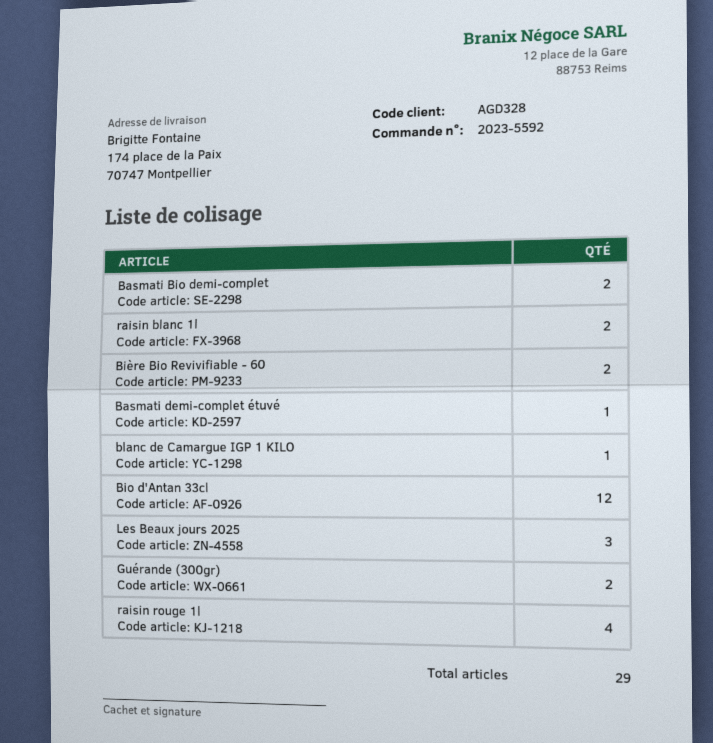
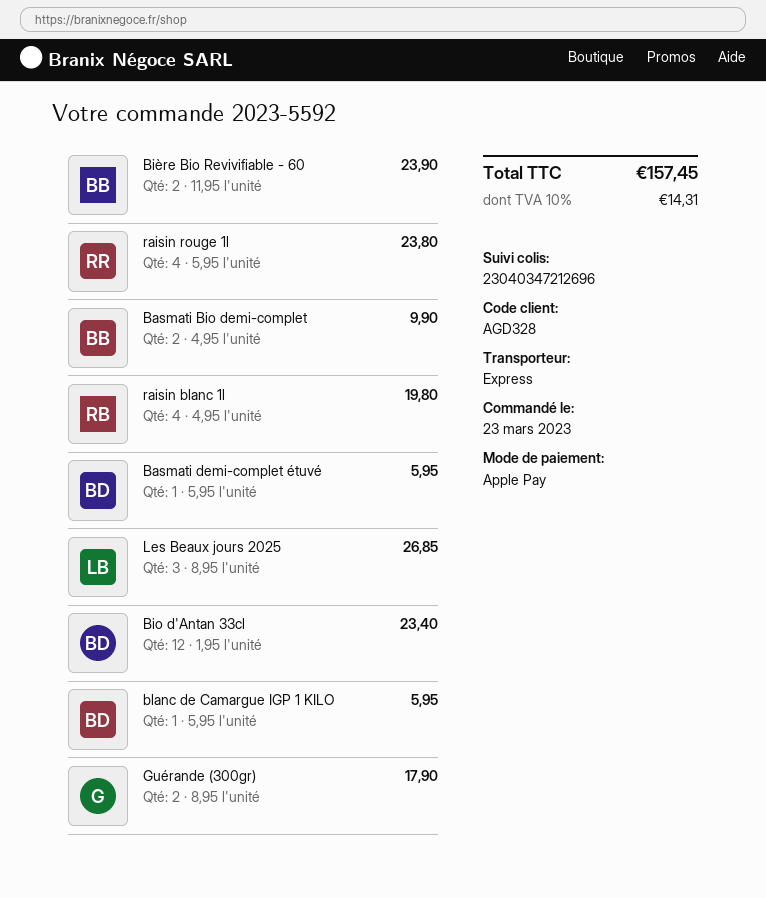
raisin blanc 1l: 2 -> 4

